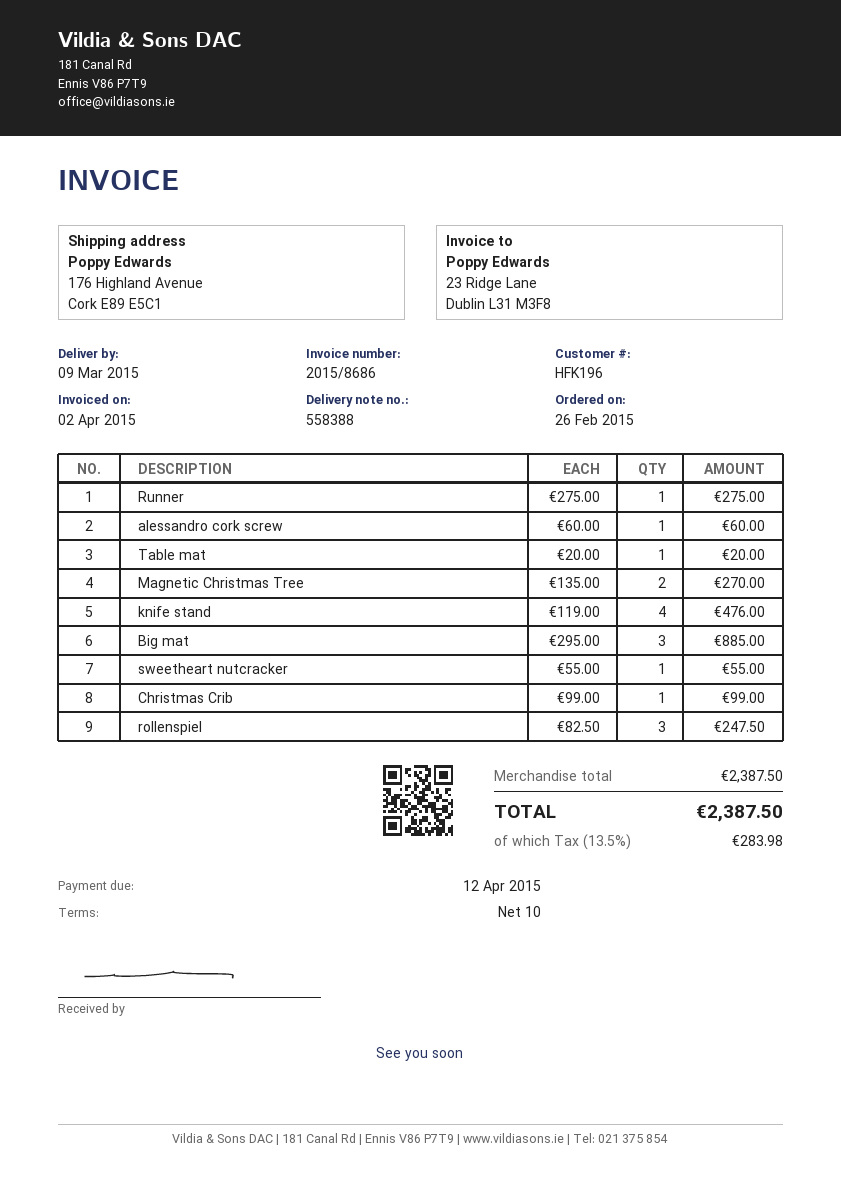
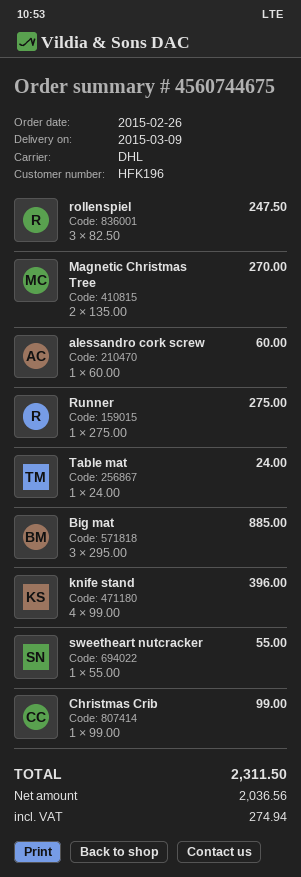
Table mat: 1 x 20.00 = 20.00 -> 1 x 24.00 = 24.00
knife stand: 4 x 119.00 = 476.00 -> 4 x 99.00 = 396.00
tax: 283.98 -> 274.94
total: 2387.50 -> 2311.50

